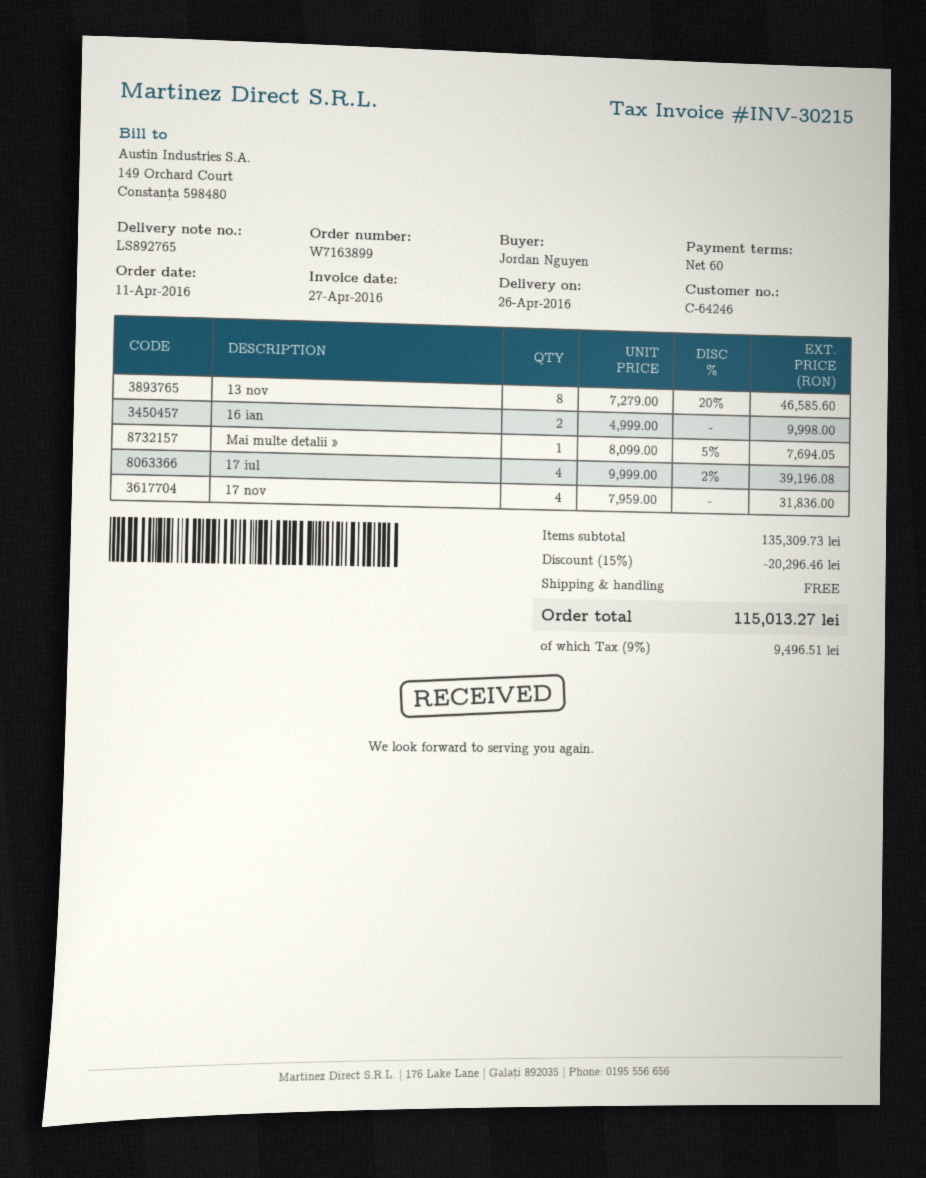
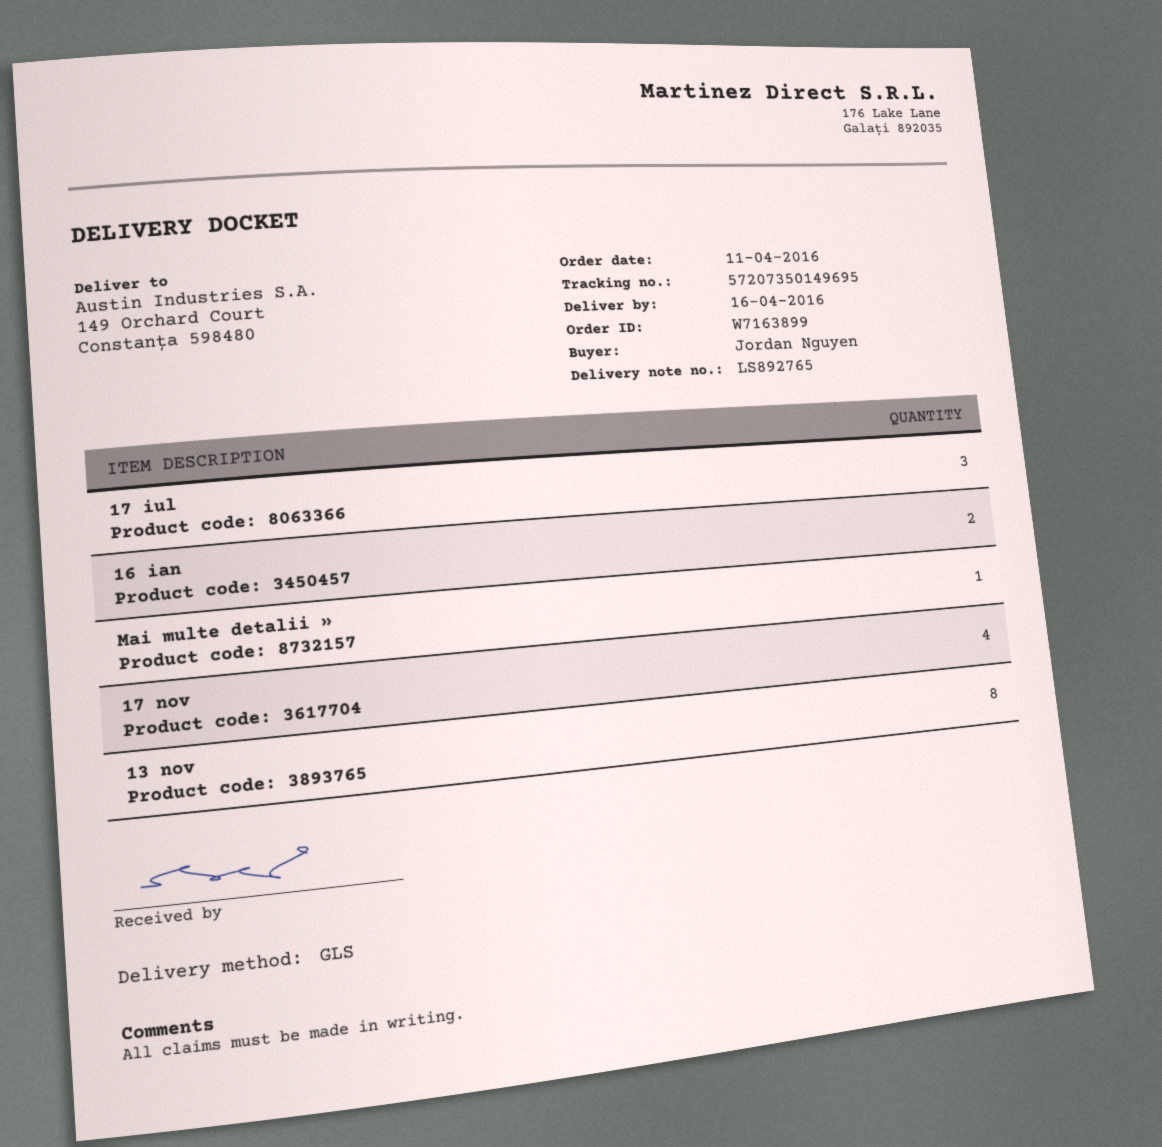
delivery date: 2016-04-26 -> 2016-04-16
17 iul: 4 -> 3

